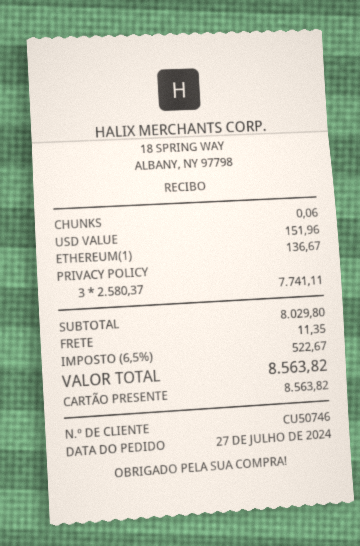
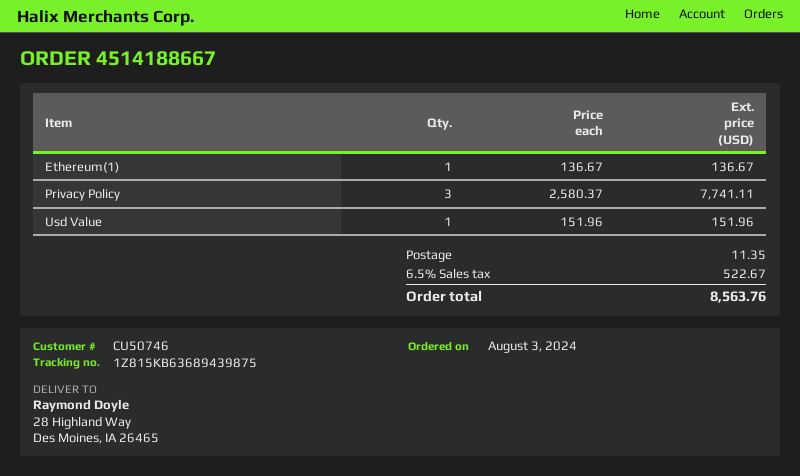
order date: 2024-07-27 -> 2024-08-03
CHUNKS: 1 x 0.06 = 0.06 -> none
total: 8563.82 -> 8563.76

